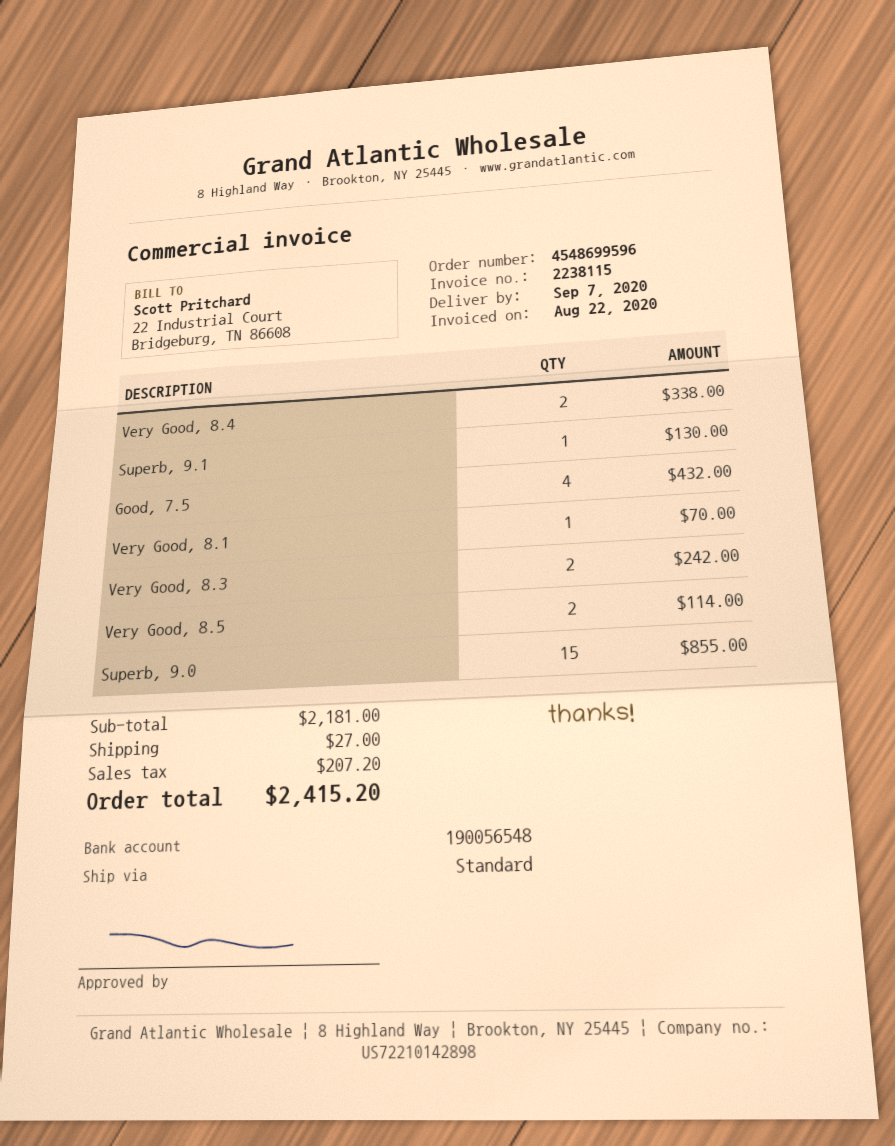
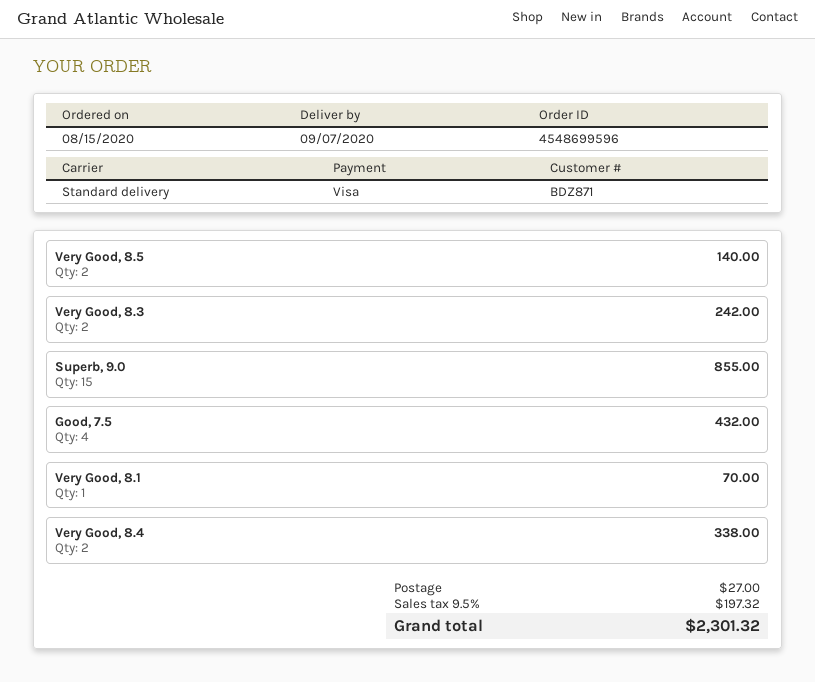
Superb, 9.1: 1 for 130.00 -> none
Very Good, 8.5: 2 for 114.00 -> 2 for 140.00
tax: 207.20 -> 197.32
total: 2415.20 -> 2301.32

